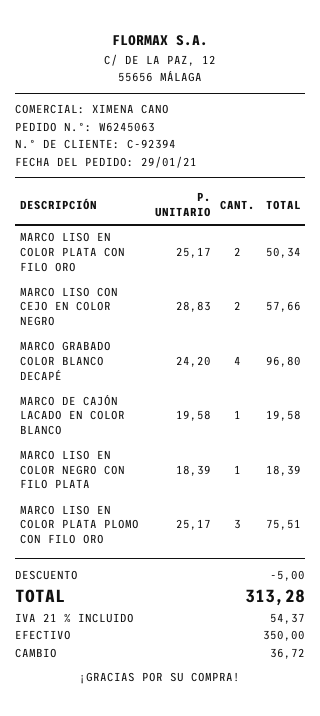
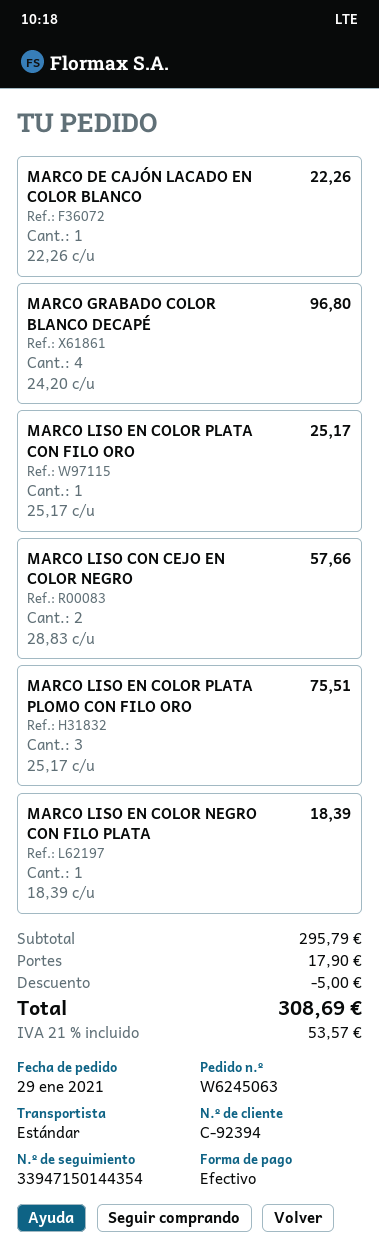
MARCO LISO EN COLOR PLATA CON FILO ORO: 2 x 25.17 = 50.34 -> 1 x 25.17 = 25.17
MARCO DE CAJÓN LACADO EN COLOR BLANCO: 1 x 19.58 = 19.58 -> 1 x 22.26 = 22.26
shipping: none -> 17.90
tax: 21% = 54.37 -> 21% = 53.57
total: 313.28 -> 308.69

